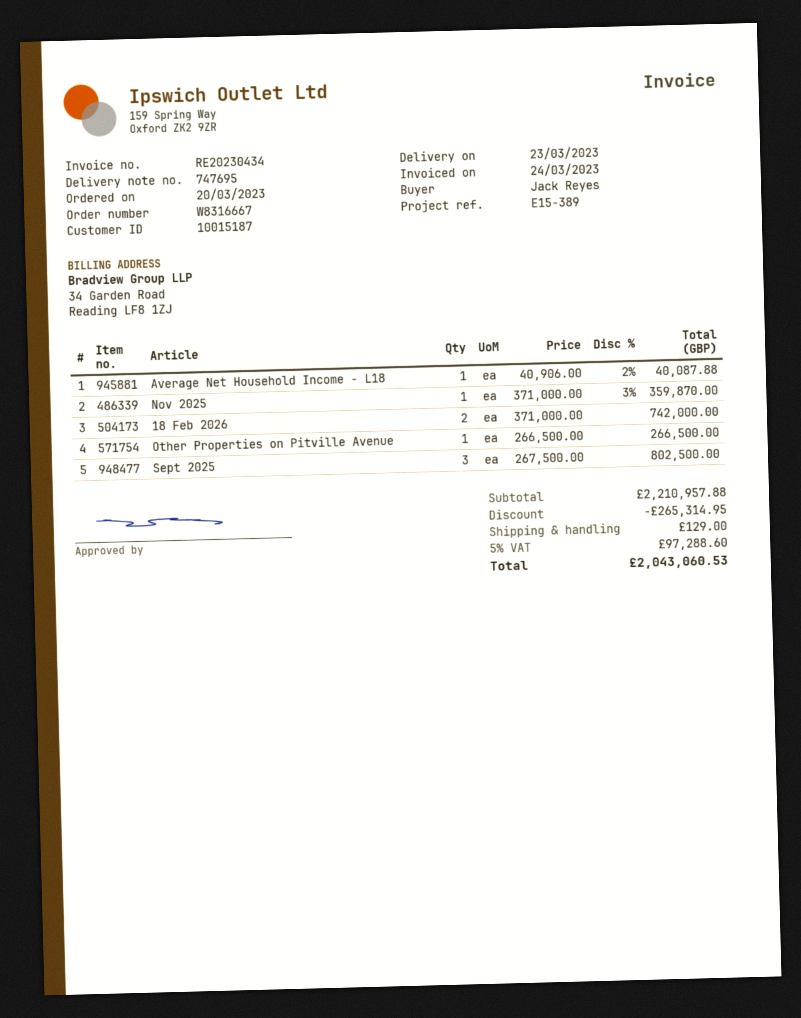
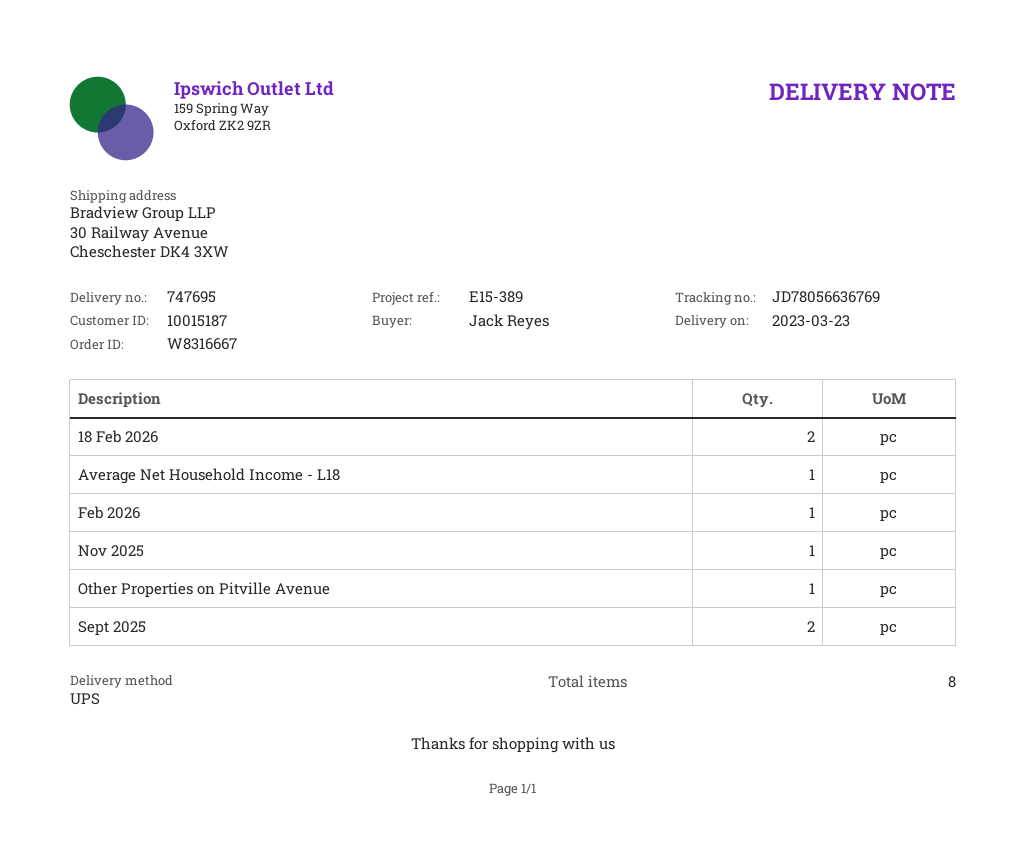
Sept 2025: 3 -> 2
Feb 2026: none -> 1

